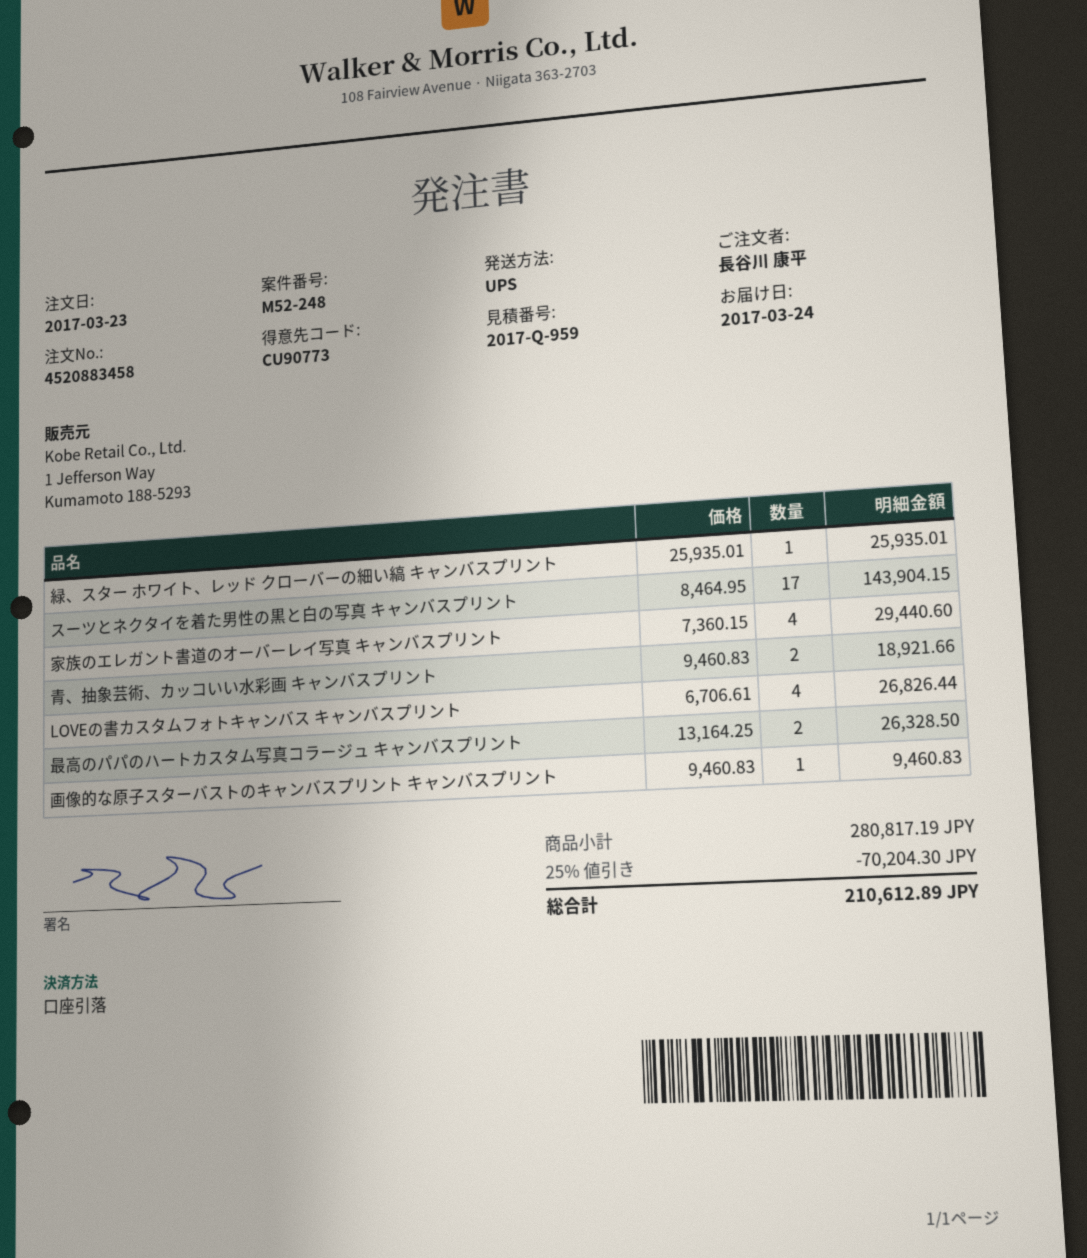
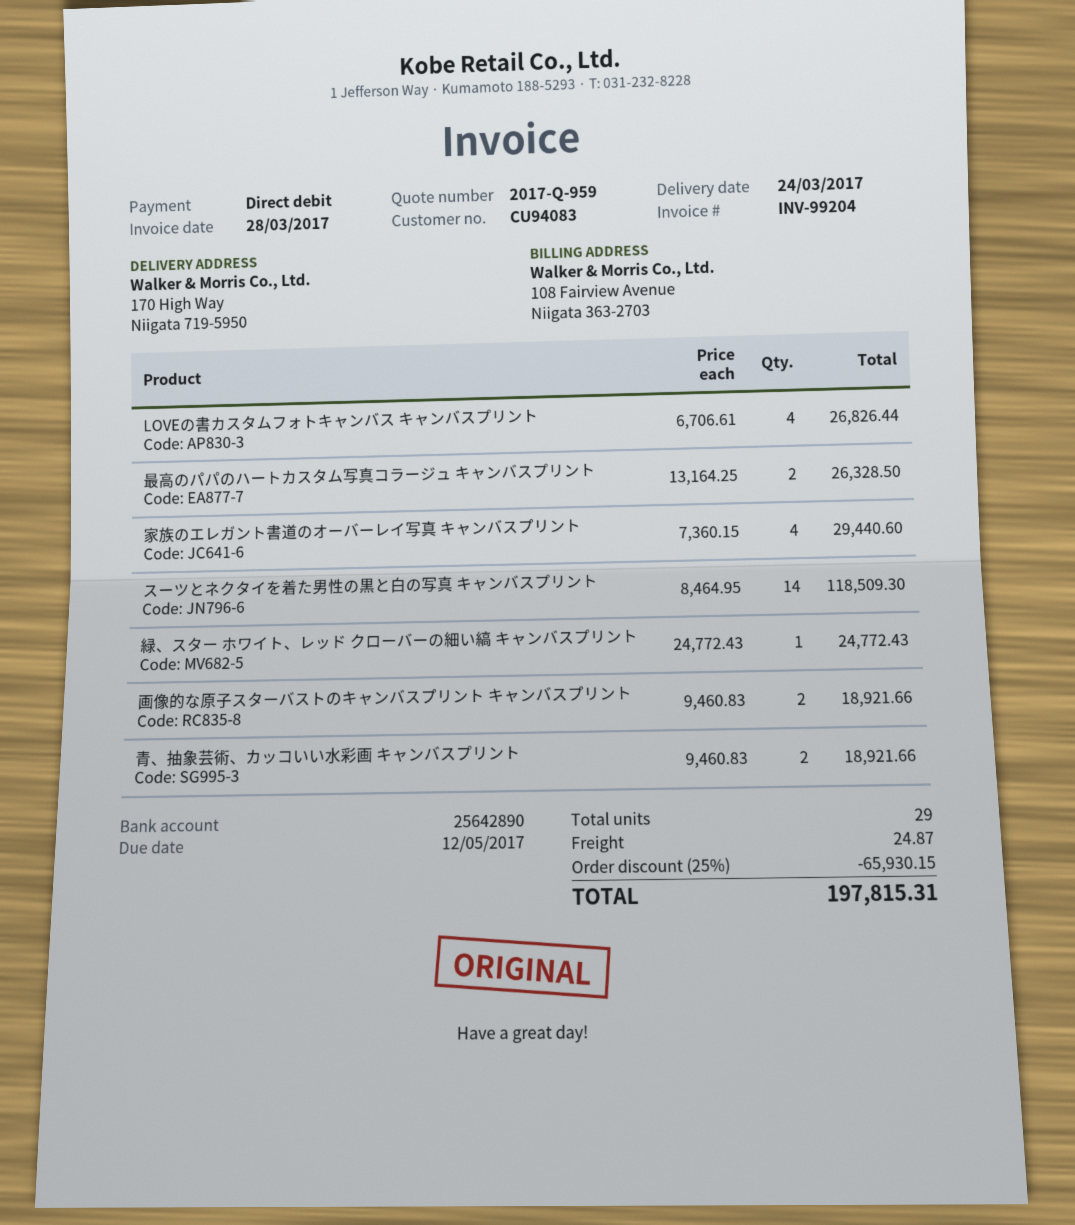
customer number: CU90773 -> CU94083
緑、スター ホワイト、レッド クローバーの細い縞 キャンバスプリント: 1 x 25935.01 = 25935.01 -> 1 x 24772.43 = 24772.43
スーツとネクタイを着た男性の黒と白の写真 キャンバスプリント: 17 x 8464.95 = 143904.15 -> 14 x 8464.95 = 118509.30
画像的な原子スターバストのキャンバスプリント キャンバスプリント: 1 x 9460.83 = 9460.83 -> 2 x 9460.83 = 18921.66
discount: 25% = 70204.30 -> 25% = 65930.15
shipping: none -> 24.87
total: 210612.89 -> 197815.31

